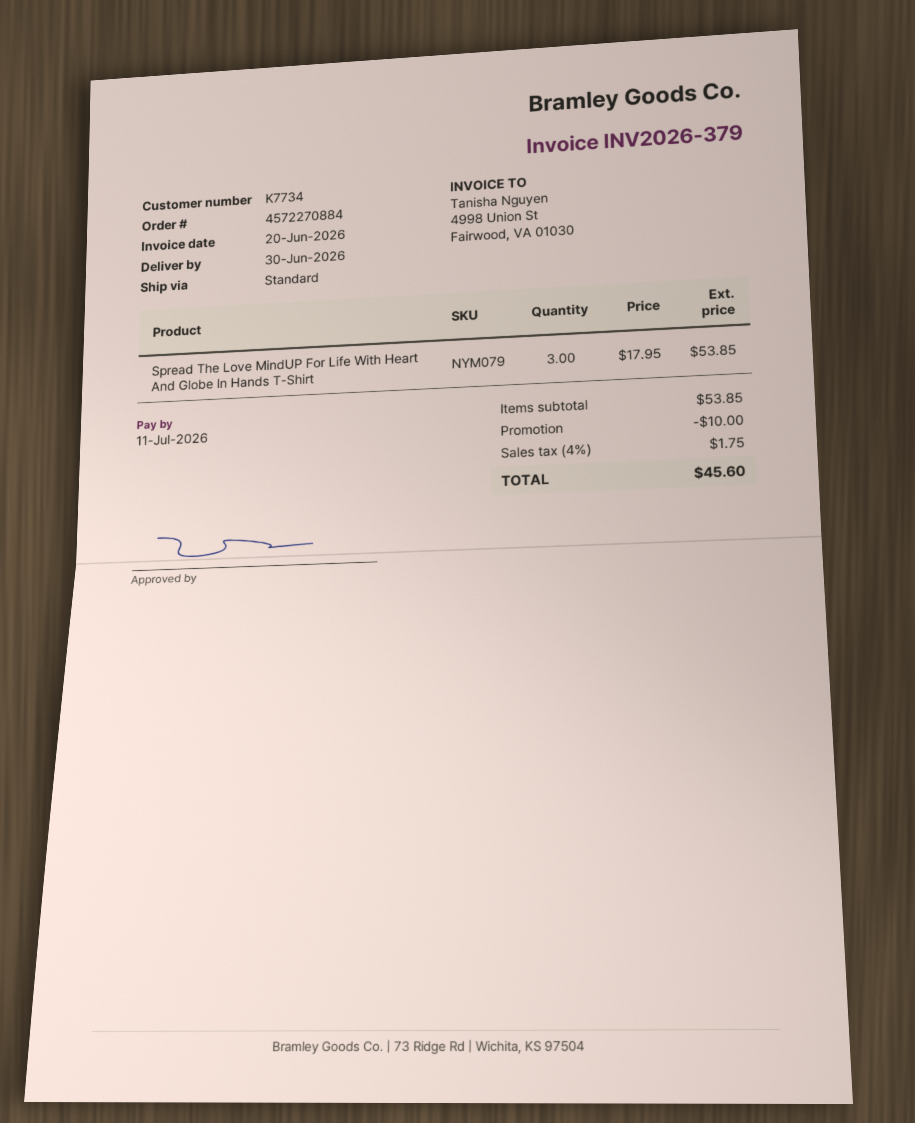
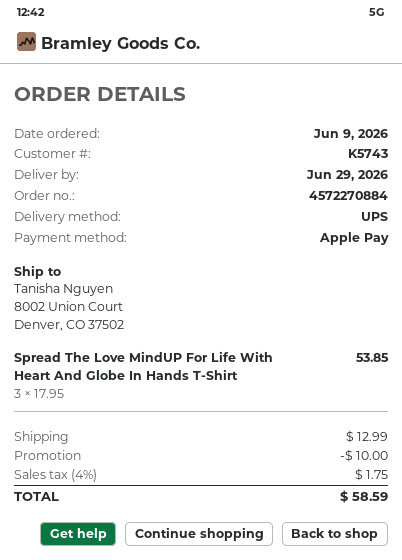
delivery date: 2026-06-30 -> 2026-06-29
customer number: K7734 -> K5743
shipping method: standard -> UPS
shipping: none -> 12.99
total: 45.60 -> 58.59

